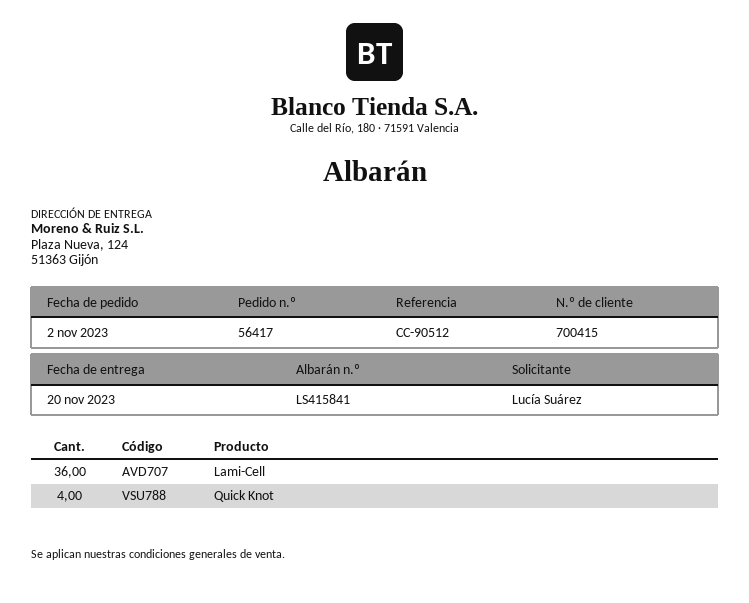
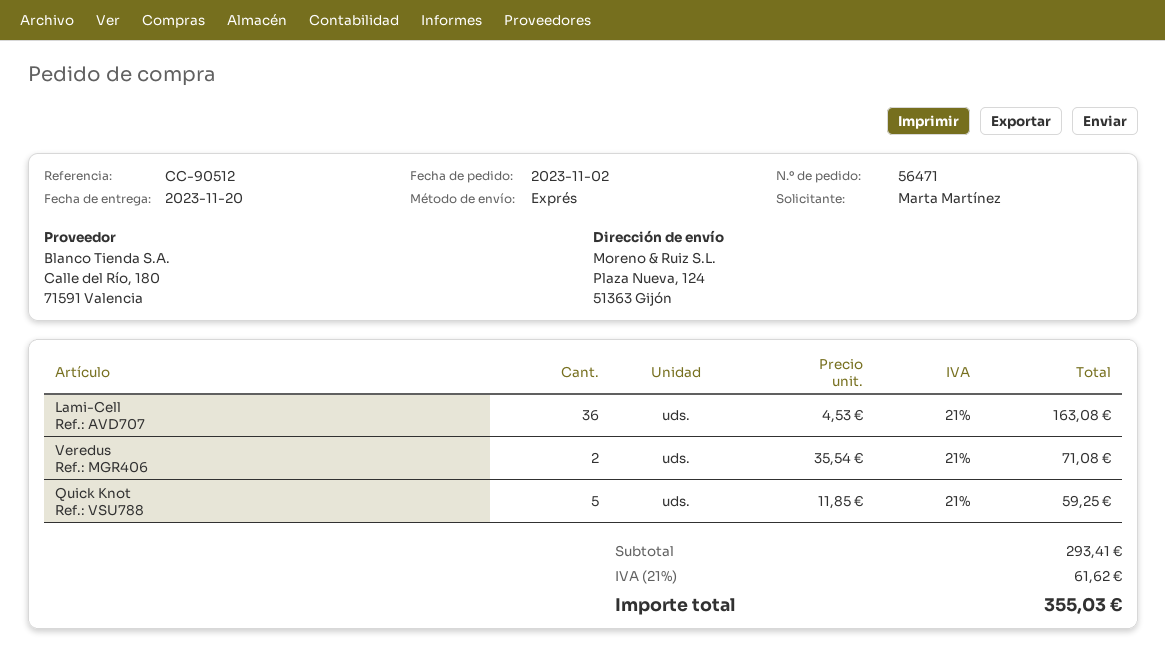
order number: 56417 -> 56471
ordered by: Lucía Suárez -> Marta Martínez
Quick Knot: 4 -> 5
Veredus: none -> 2

